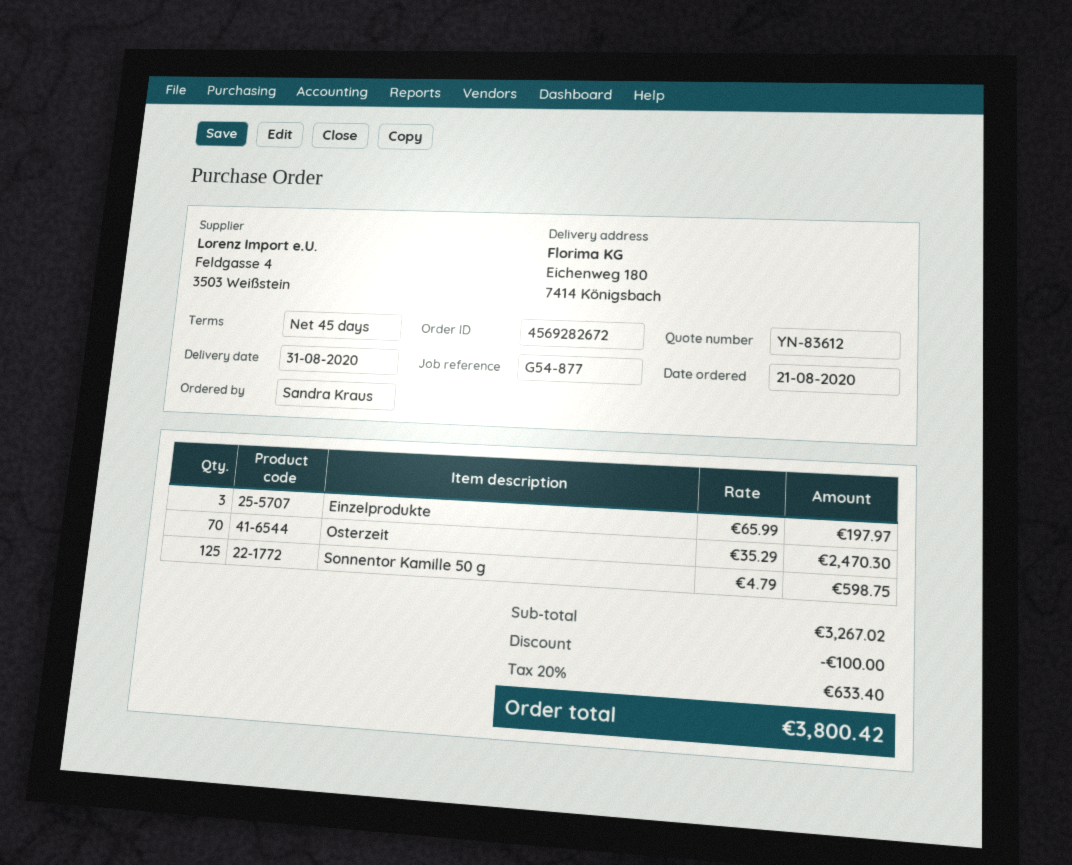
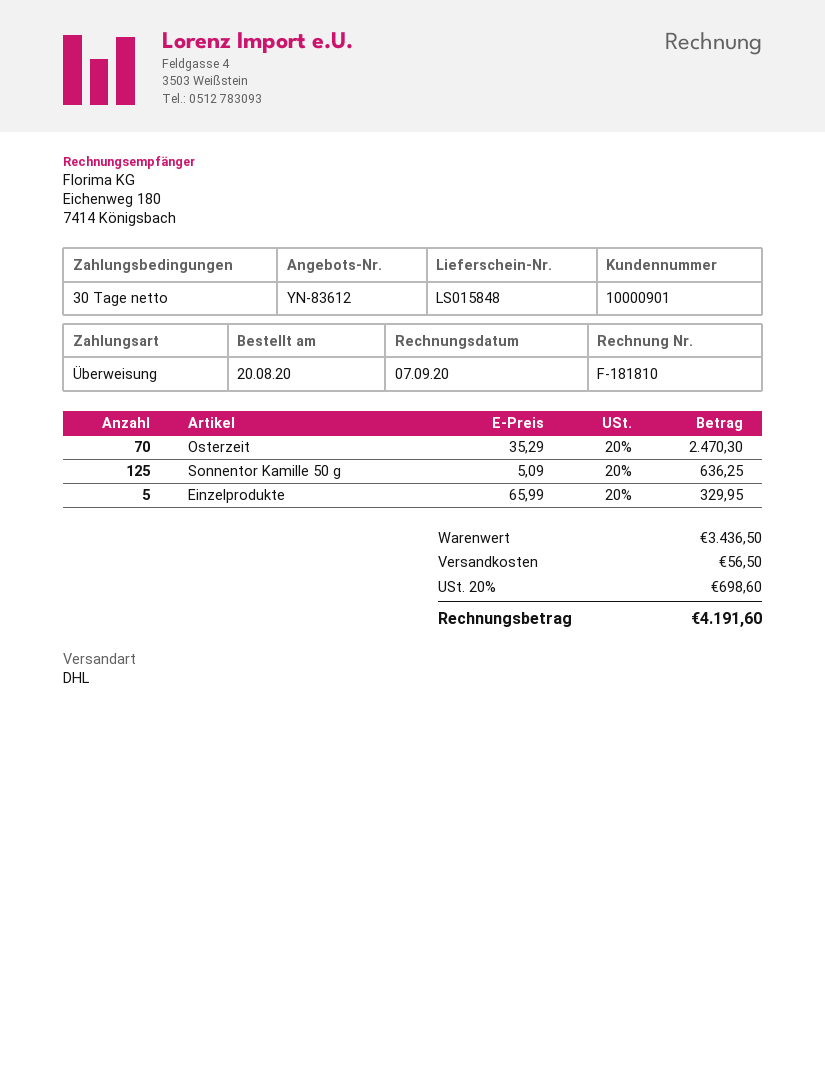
order date: 2020-08-21 -> 2020-08-20
payment terms: 45 days -> 30 days
Einzelprodukte: 3 x 65.99 = 197.97 -> 5 x 65.99 = 329.95
Sonnentor Kamille 50 g: 125 x 4.79 = 598.75 -> 125 x 5.09 = 636.25
subtotal: 3267.02 -> 3436.50
discount: 100.00 -> none
shipping: none -> 56.50
tax: 20% = 633.40 -> 20% = 698.60
total: 3800.42 -> 4191.60

